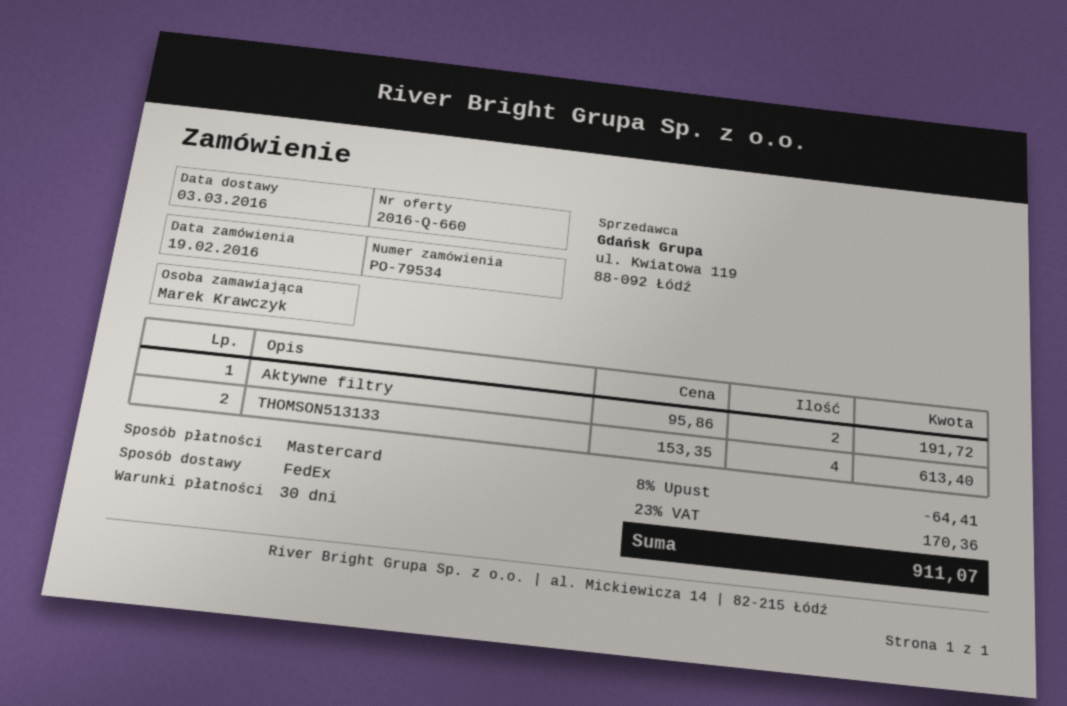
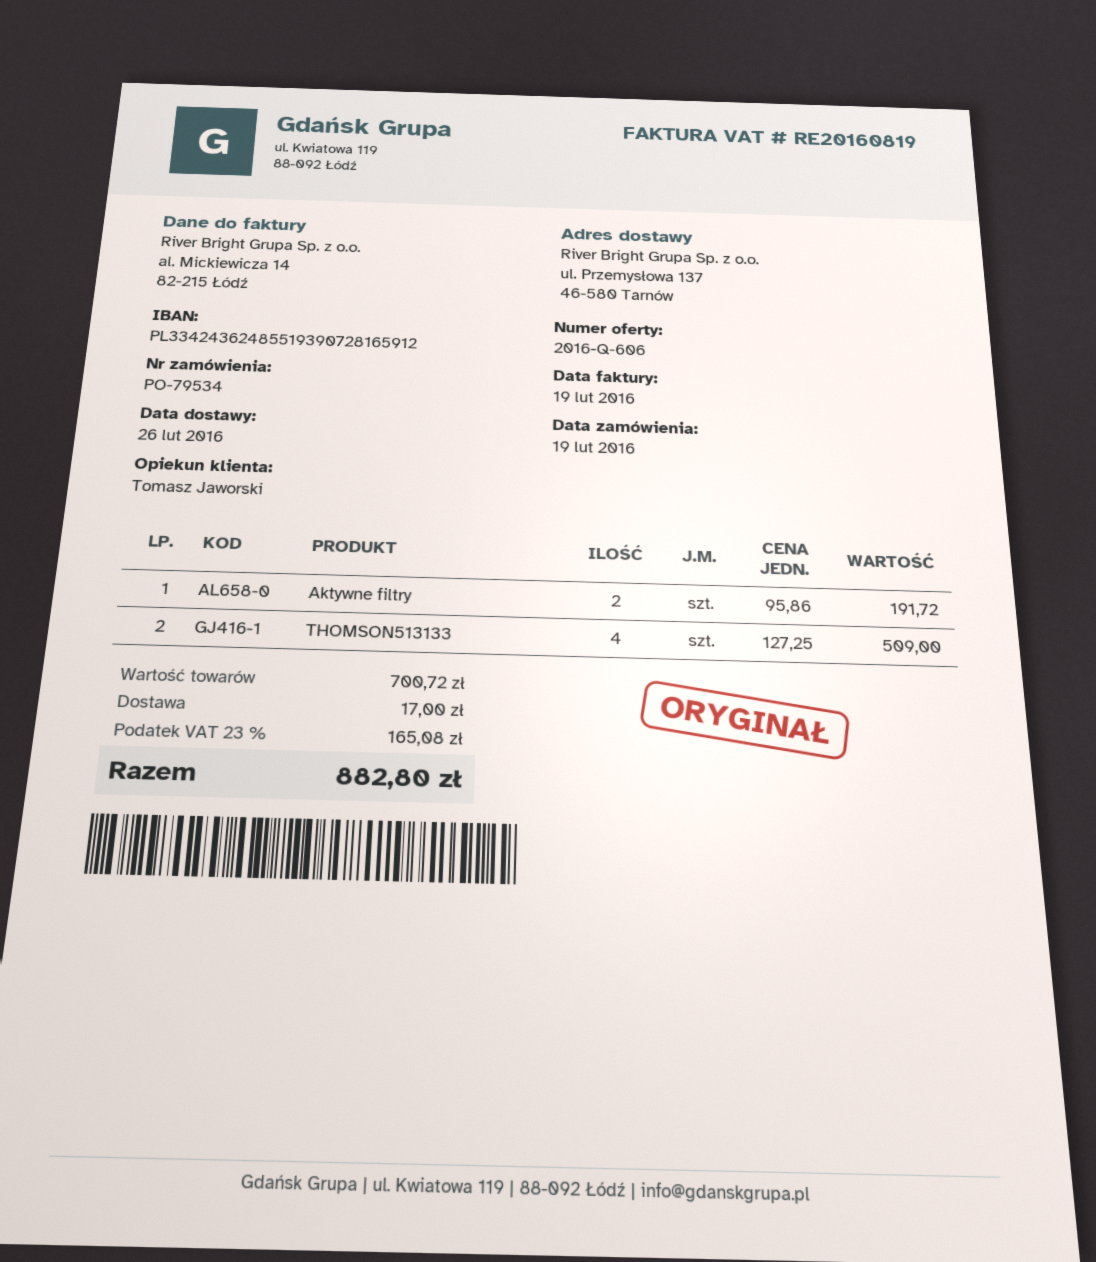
quote number: 2016-Q-660 -> 2016-Q-606
delivery date: 2016-03-03 -> 2016-02-26
THOMSON513133: 4 x 153.35 = 613.40 -> 4 x 127.25 = 509.00
discount: 8% = 64.41 -> none
shipping: none -> 17.00
tax: 23% = 170.36 -> 23% = 165.08
total: 911.07 -> 882.80

